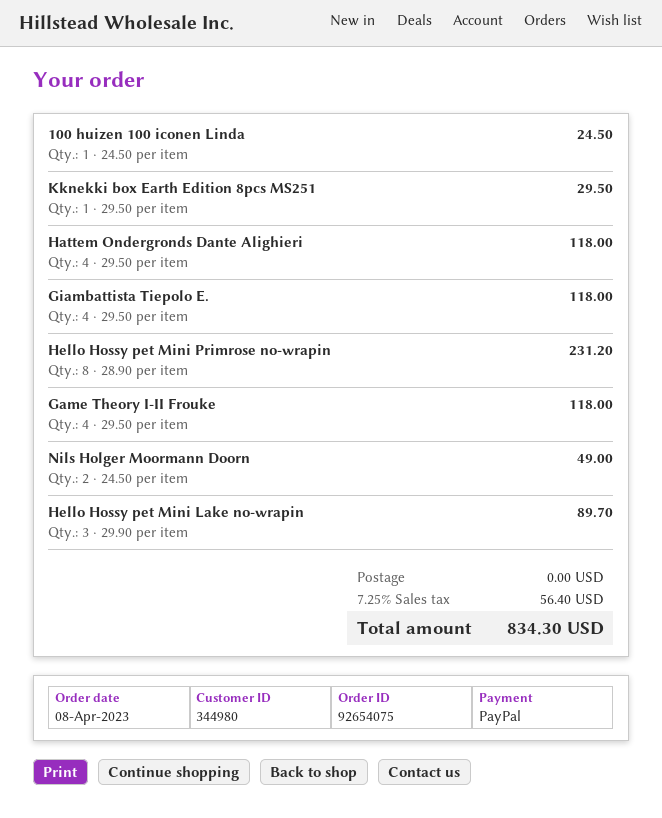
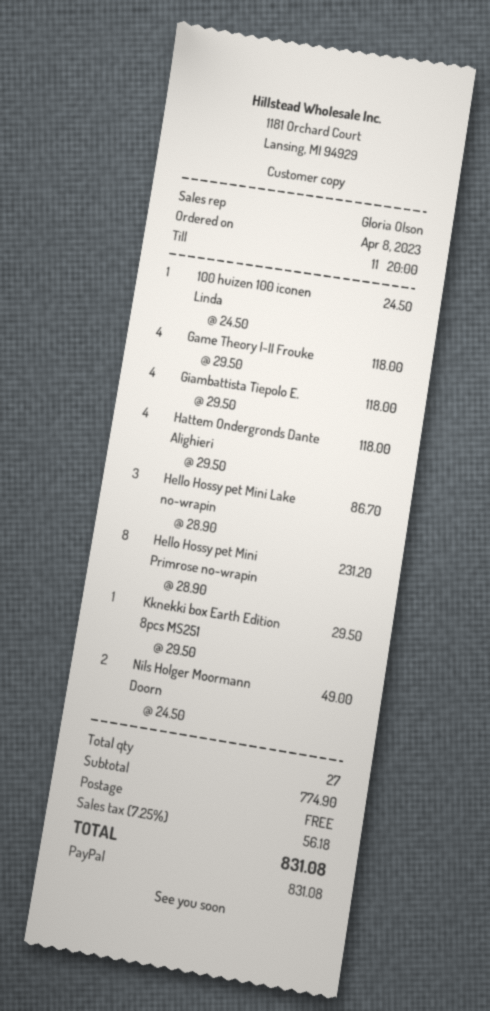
Hello Hossy pet Mini Lake no-wrapin: 3 x 29.90 = 89.70 -> 3 x 28.90 = 86.70
tax: 7.25% = 56.40 -> 7.25% = 56.18
total: 834.30 -> 831.08

